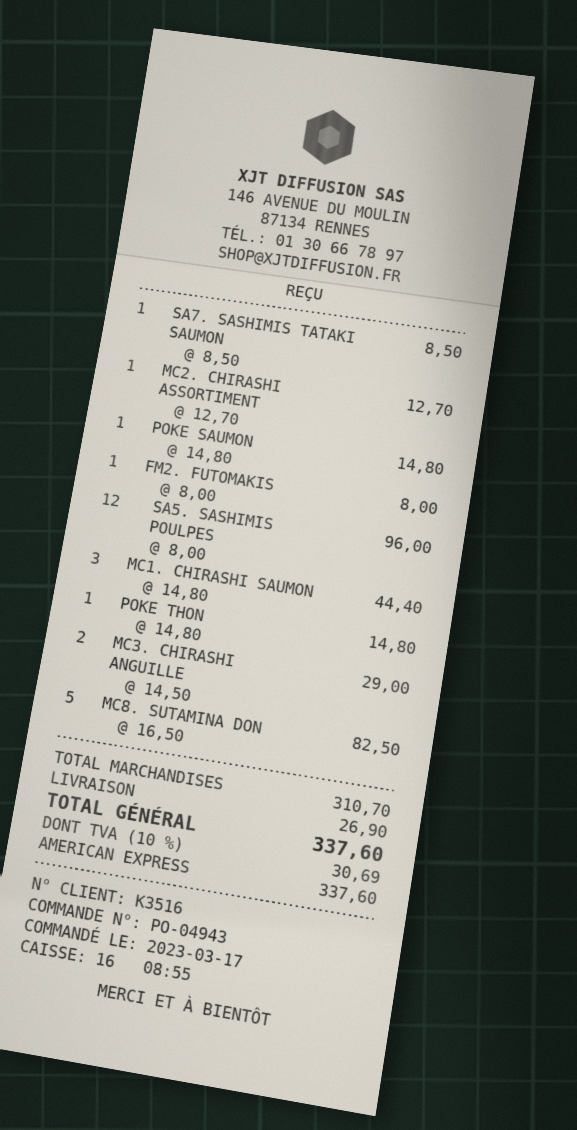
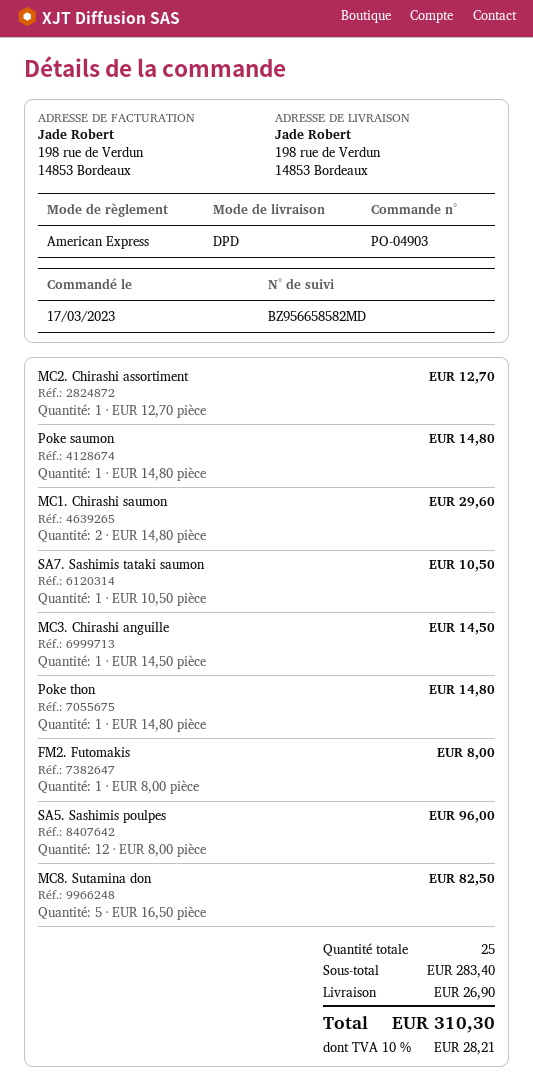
order number: PO-04943 -> PO-04903
SA7. SASHIMIS TATAKI SAUMON: 1 x 8.50 = 8.50 -> 1 x 10.50 = 10.50
MC1. CHIRASHI SAUMON: 3 x 14.80 = 44.40 -> 2 x 14.80 = 29.60
MC3. CHIRASHI ANGUILLE: 2 x 14.50 = 29.00 -> 1 x 14.50 = 14.50
subtotal: 310.70 -> 283.40
tax: 10% = 30.69 -> 10% = 28.21
total: 337.60 -> 310.30

